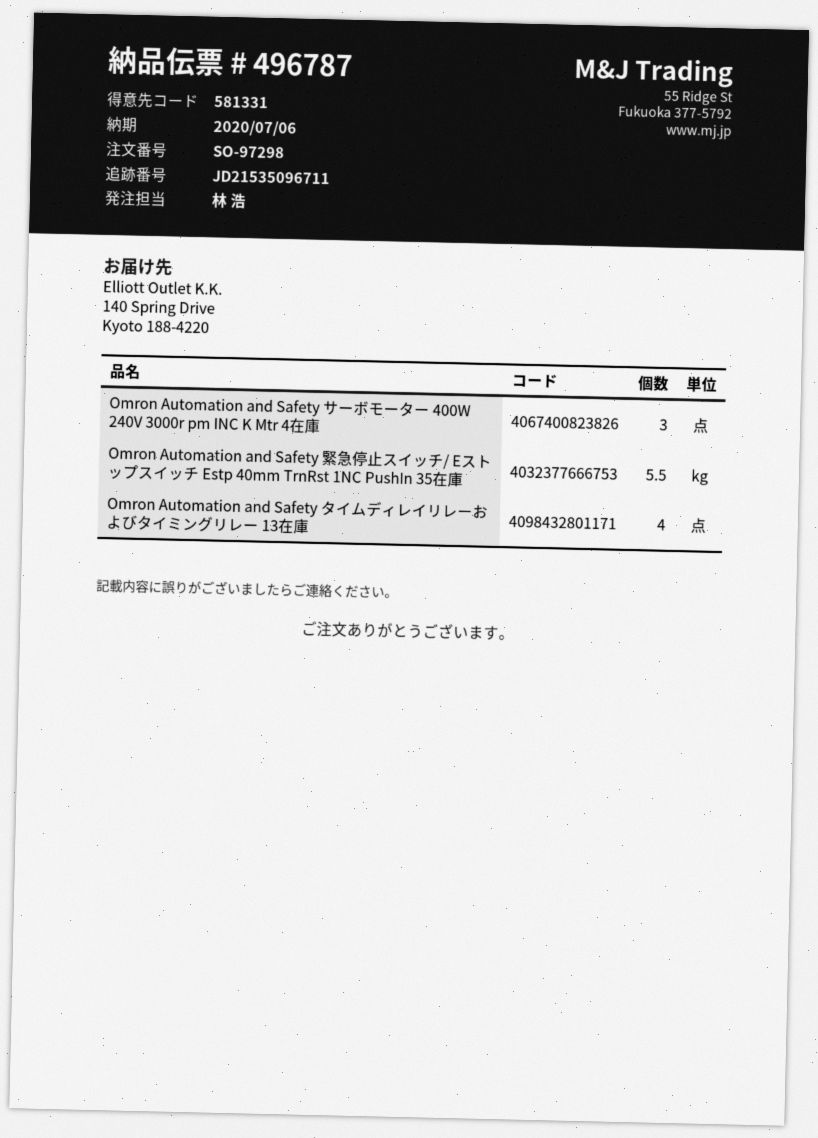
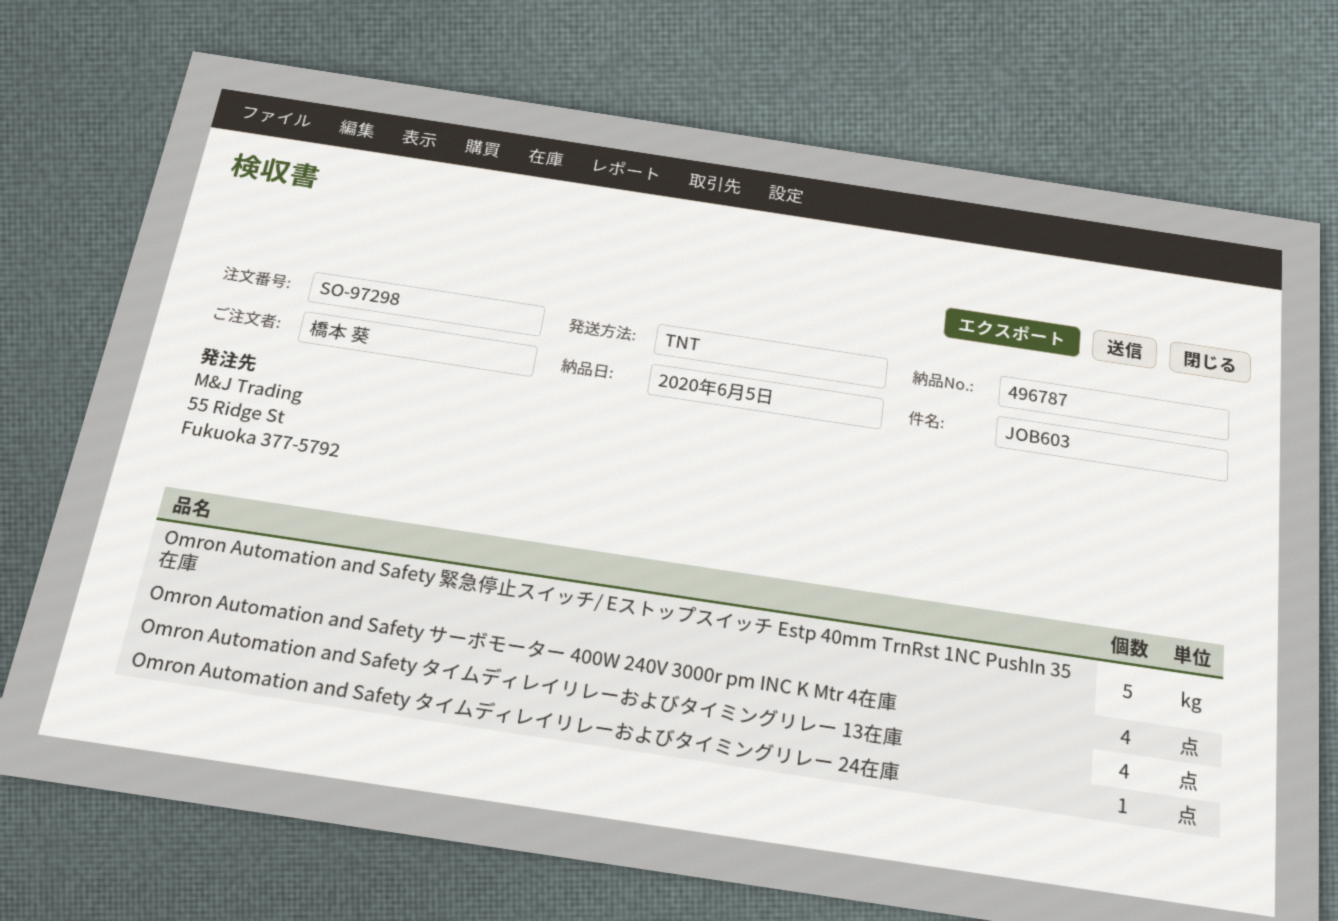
delivery date: 2020-07-06 -> 2020-06-05
ordered by: 林 浩 -> 橋本 葵
Omron Automation and Safety サーボモーター 400W 240V 3000r pm INC K Mtr 4在庫: 3 -> 4
Omron Automation and Safety 緊急停止スイッチ/ Eストップスイッチ Estp 40mm TrnRst 1NC PushIn 35在庫: 5.5 -> 5
Omron Automation and Safety タイムディレイリレーおよびタイミングリレー 24在庫: none -> 1

